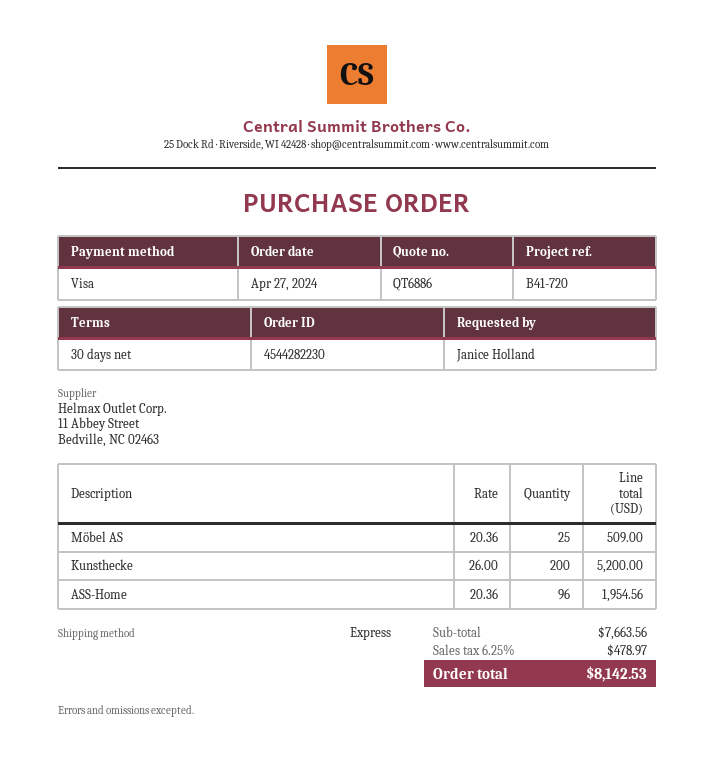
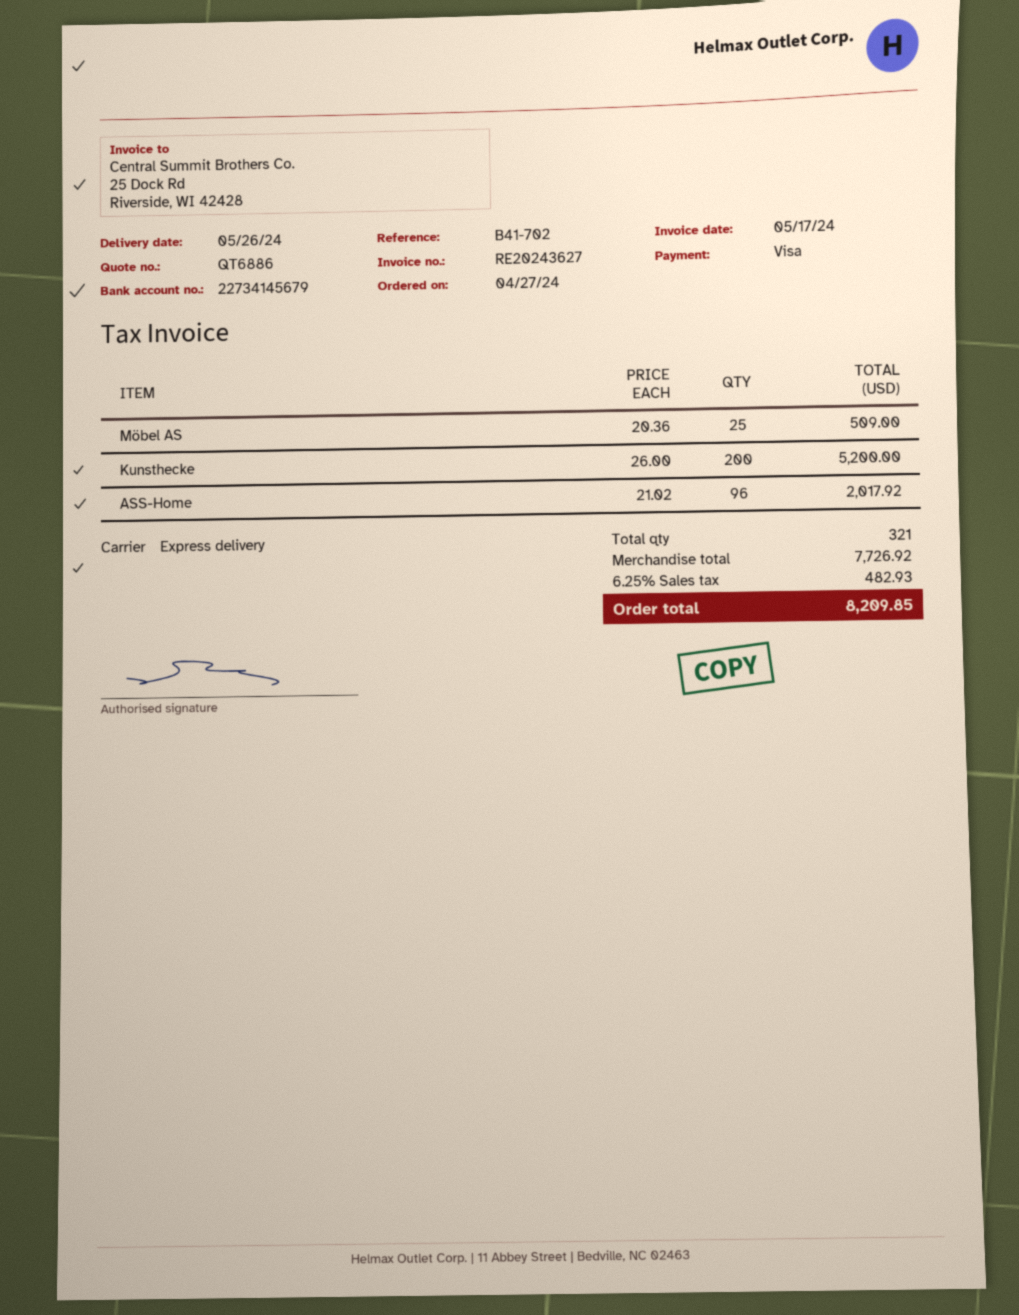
reference: B41-720 -> B41-702
ASS-Home: 96 x 20.36 = 1954.56 -> 96 x 21.02 = 2017.92
subtotal: 7663.56 -> 7726.92
tax: 6.25% = 478.97 -> 6.25% = 482.93
total: 8142.53 -> 8209.85

